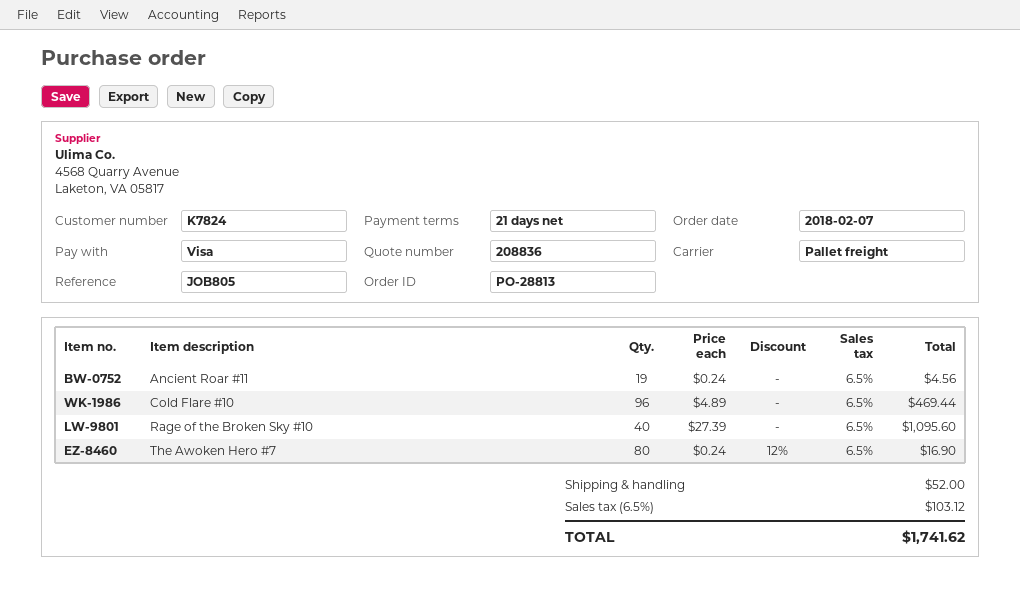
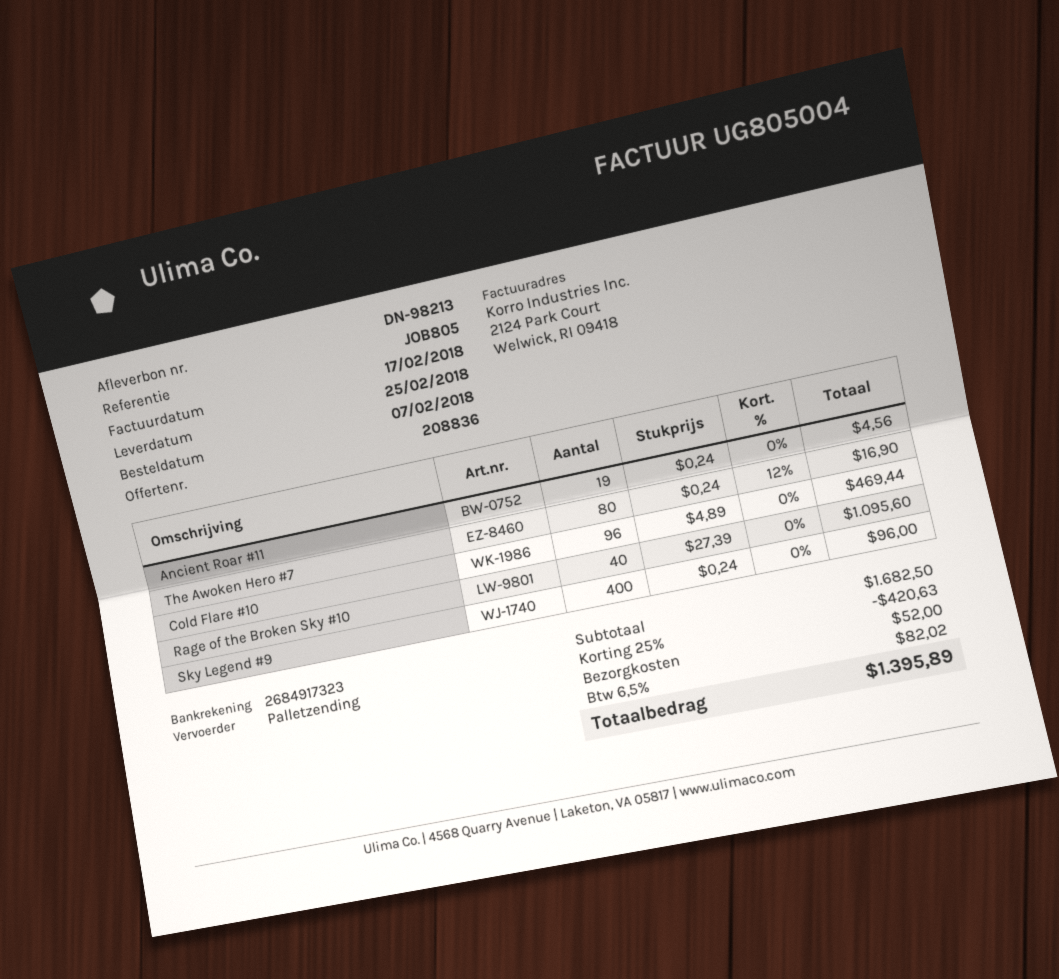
Sky Legend #9: none -> 400 x 0.24 = 96.00
discount: none -> 25% = 420.63
tax: 6.5% = 103.12 -> 6.5% = 82.02
total: 1741.62 -> 1395.89

